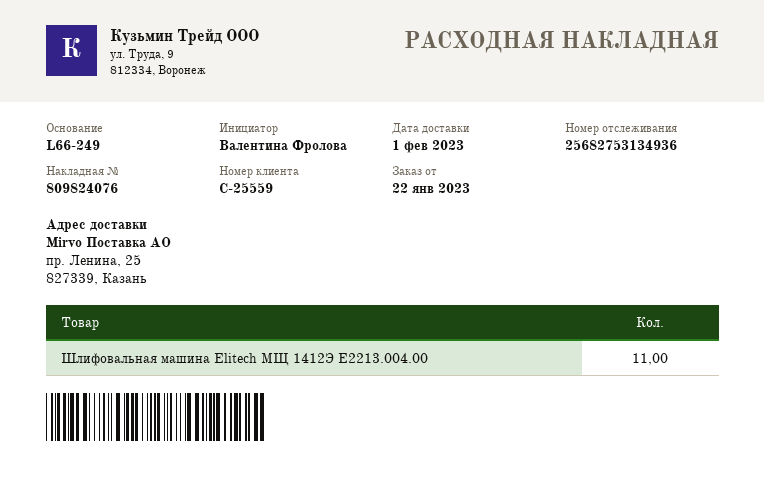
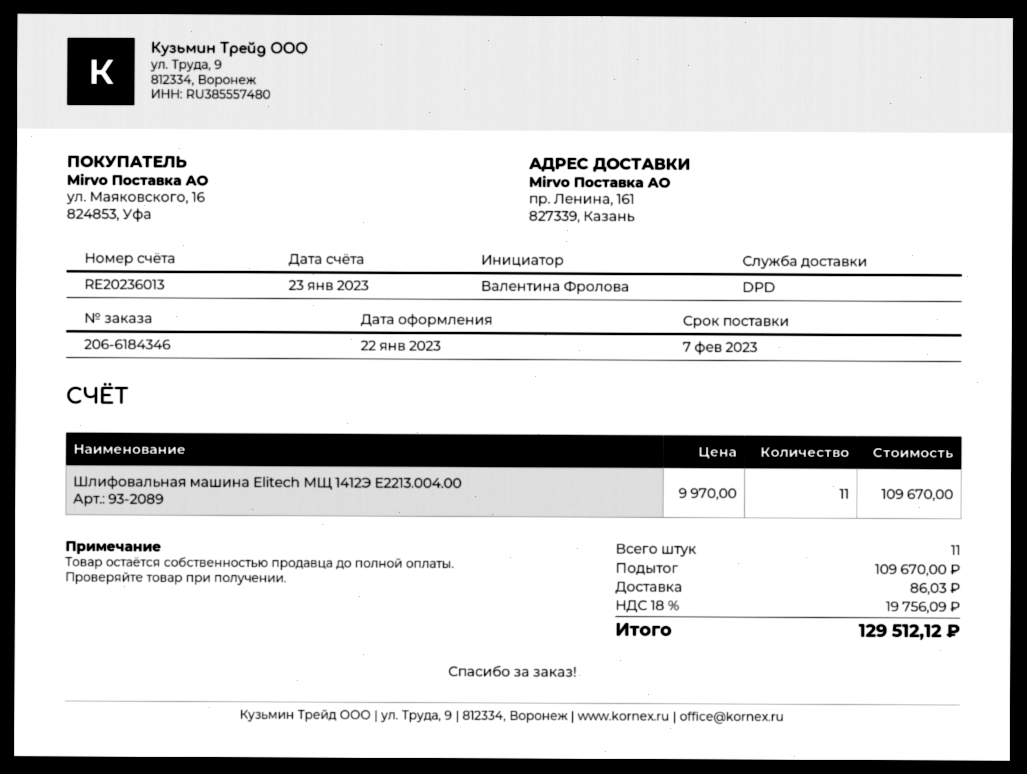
delivery date: 2023-02-01 -> 2023-02-07
ship to: пр. Ленина, 25, 827339, Казань -> пр. Ленина, 161, 827339, Казань

